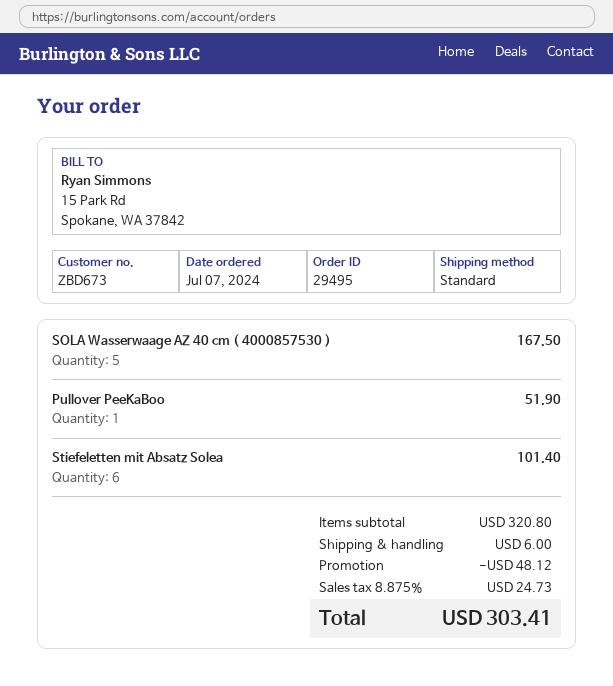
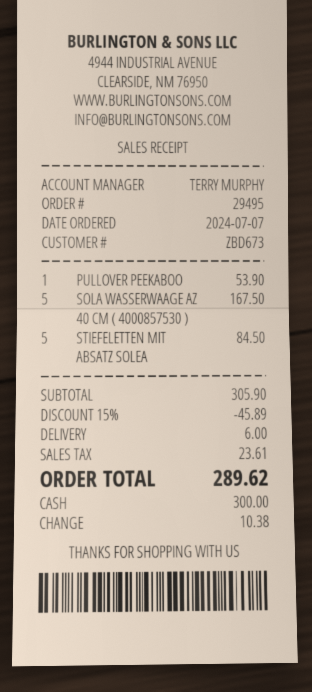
Pullover PeeKaBoo: 1 for 51.90 -> 1 for 53.90
Stiefeletten mit Absatz Solea: 6 for 101.40 -> 5 for 84.50
subtotal: 320.80 -> 305.90
discount: 48.12 -> 45.89
tax: 24.73 -> 23.61
total: 303.41 -> 289.62

